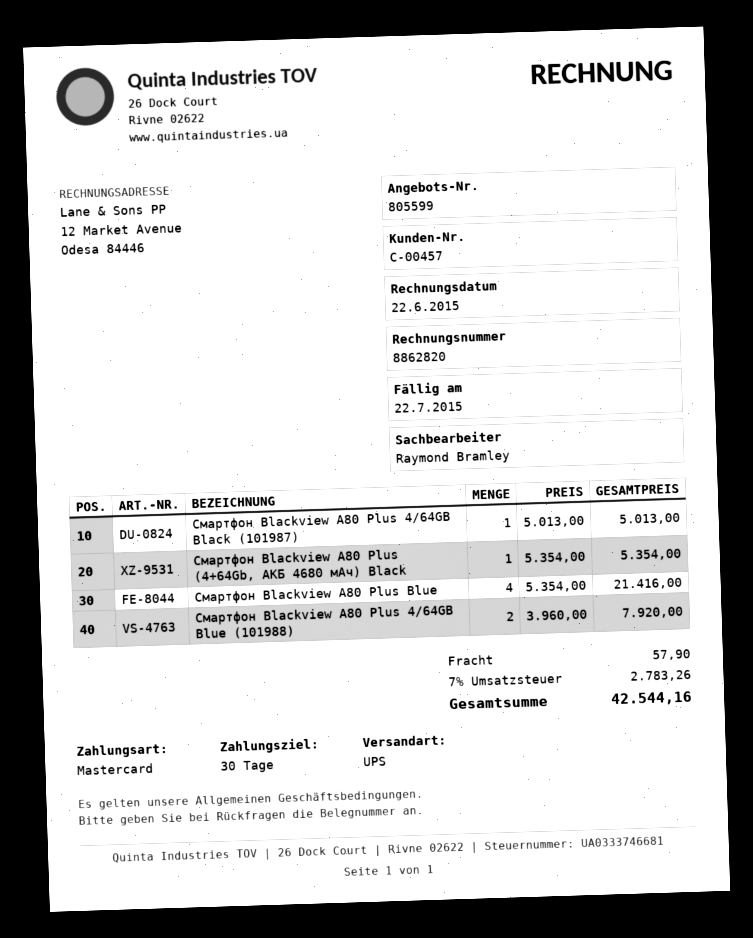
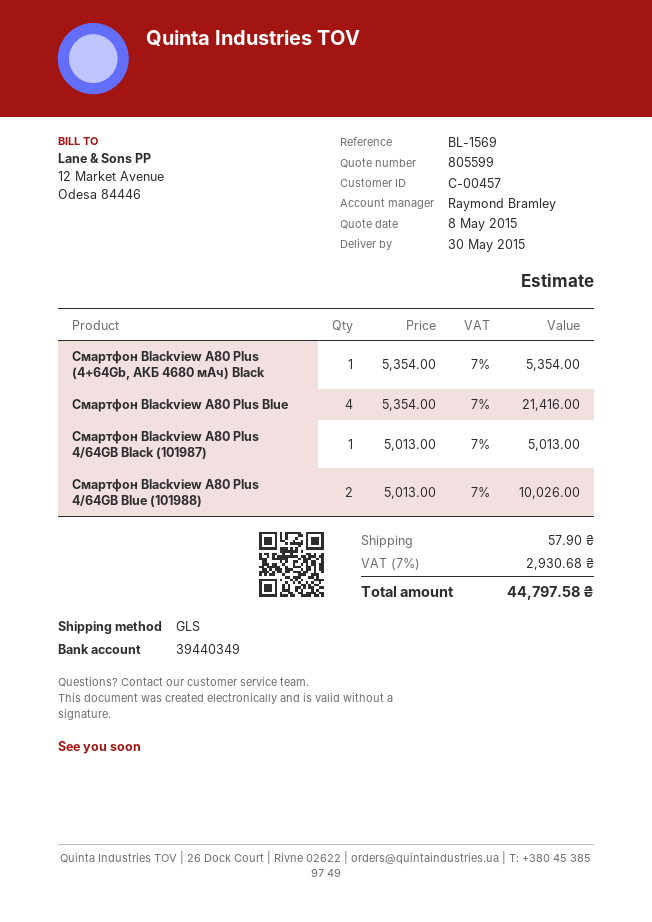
shipping method: UPS -> GLS
Смартфон Blackview A80 Plus 4/64GB Blue (101988): 2 x 3960.00 = 7920.00 -> 2 x 5013.00 = 10026.00
tax: 7% = 2783.26 -> 7% = 2930.68
total: 42544.16 -> 44797.58

